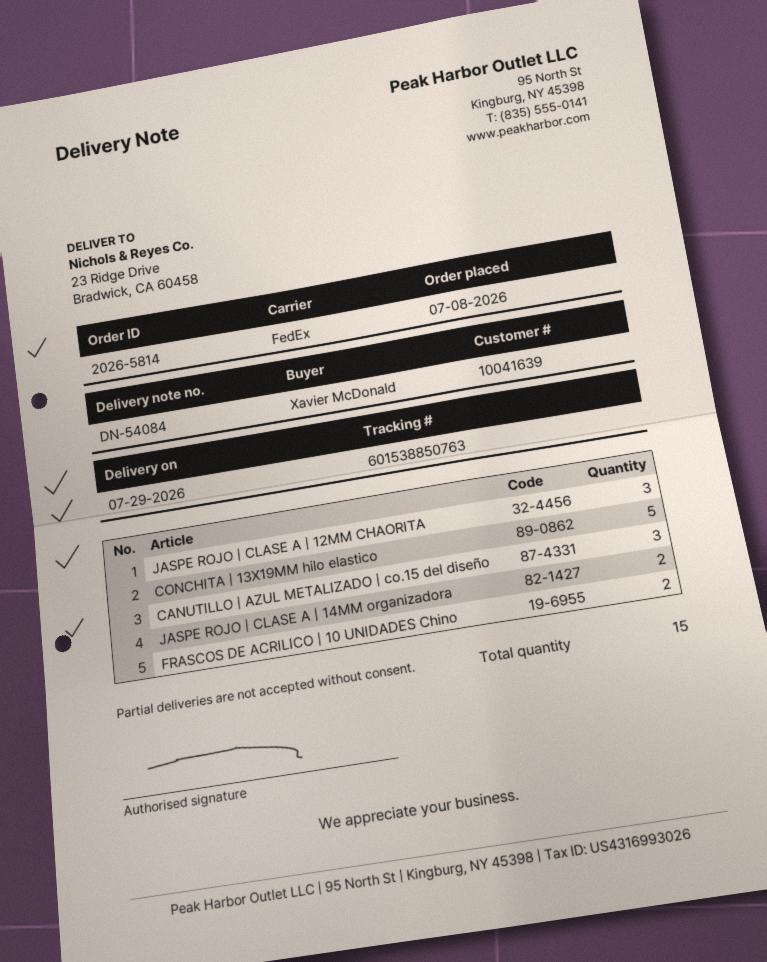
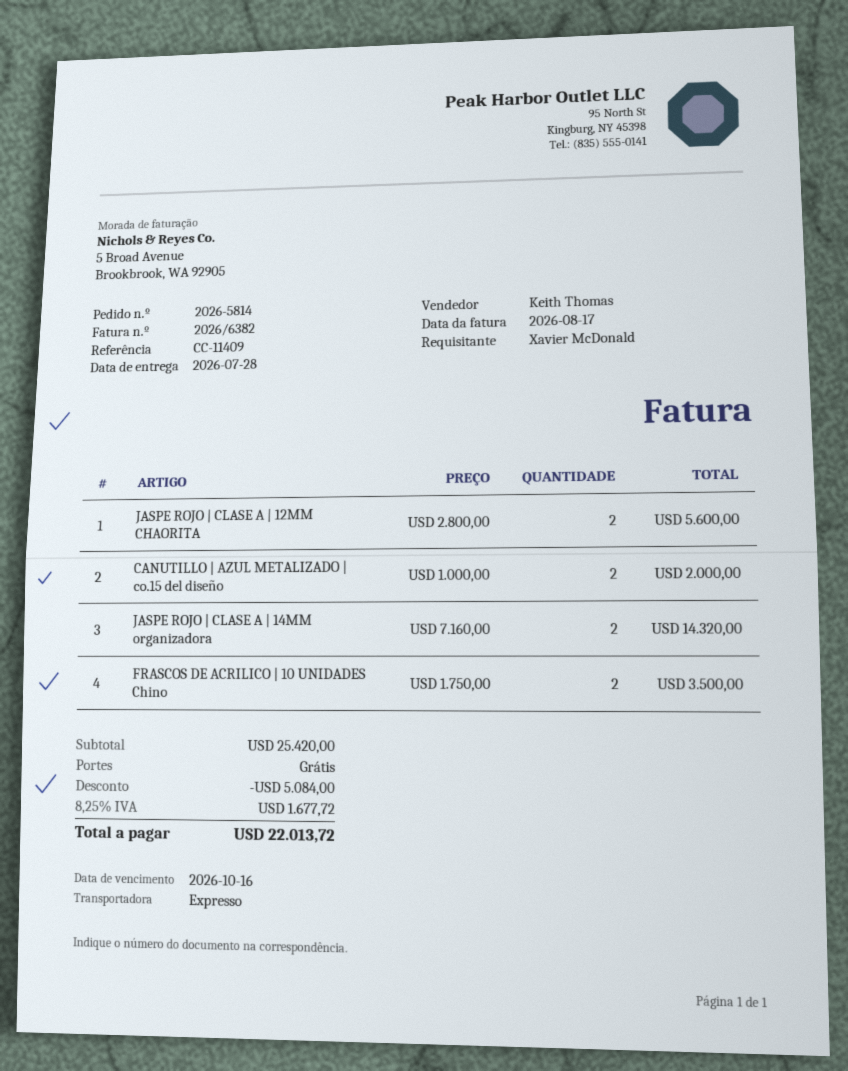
delivery date: 2026-07-29 -> 2026-07-28
shipping method: FedEx -> express
JASPE ROJO | CLASE A | 12MM CHAORITA: 3 -> 2
CONCHITA | 13X19MM hilo elastico: 5 -> none
CANUTILLO | AZUL METALIZADO | co.15 del diseño: 3 -> 2

